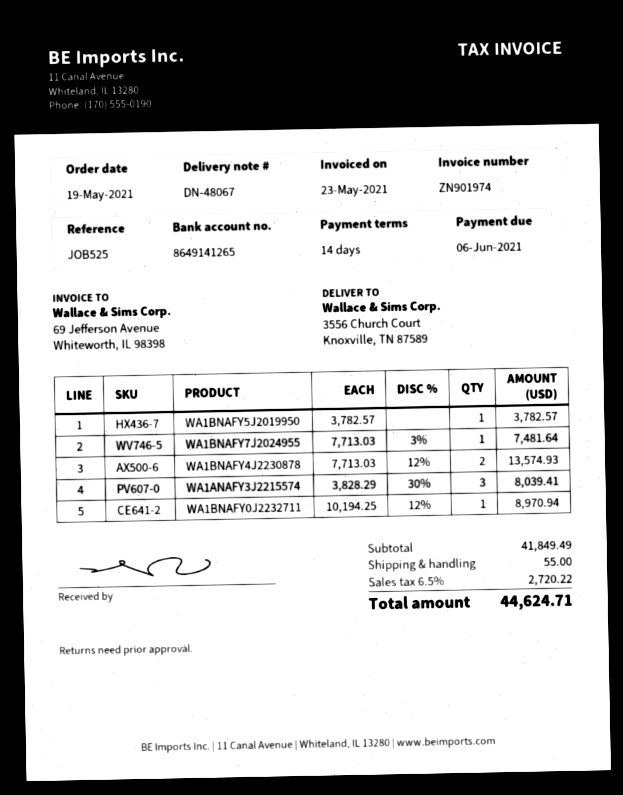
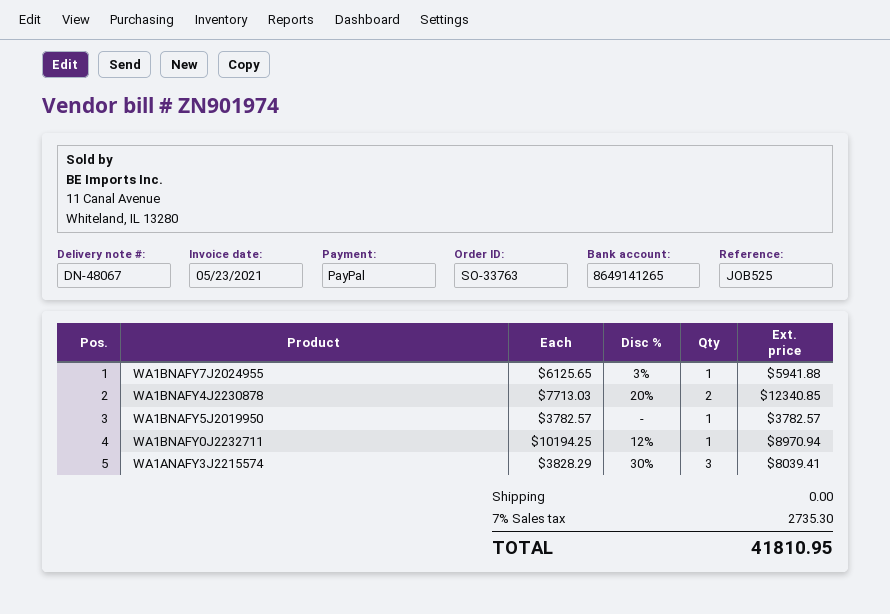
WA1BNAFY7J2024955: 1 x 7713.03 - 3% = 7481.64 -> 1 x 6125.65 - 3% = 5941.88
WA1BNAFY4J2230878: 2 x 7713.03 - 12% = 13574.93 -> 2 x 7713.03 - 20% = 12340.85
shipping: 55.00 -> 0.00
tax: 6.5% = 2720.22 -> 7% = 2735.30
total: 44624.71 -> 41810.95

